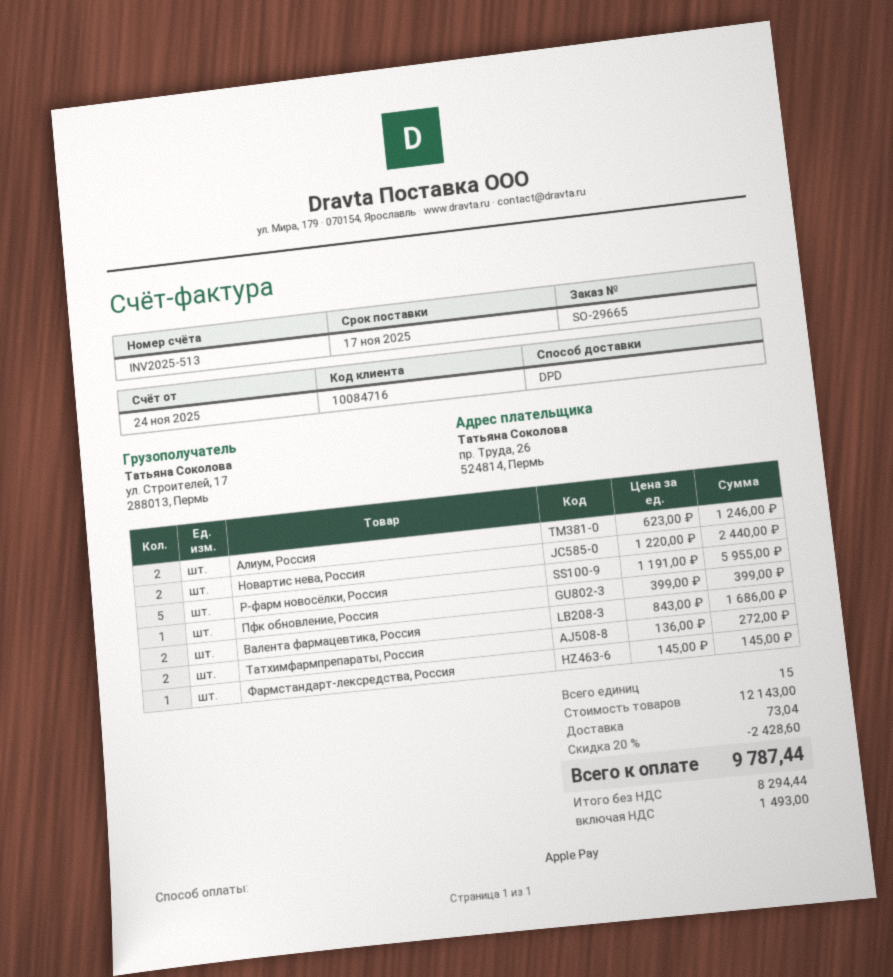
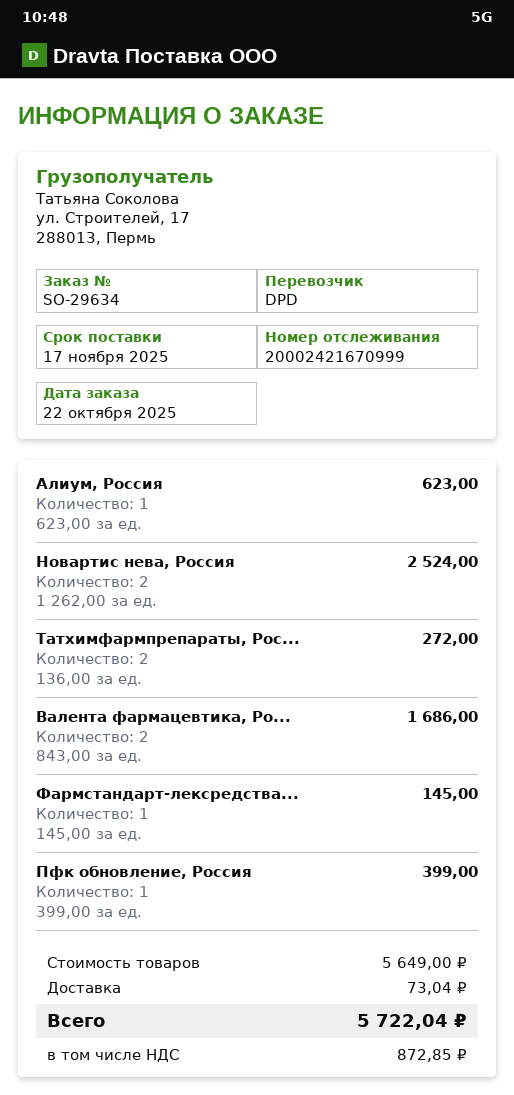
order number: SO-29665 -> SO-29634
Алиум, Россия: 2 x 623.00 = 1246.00 -> 1 x 623.00 = 623.00
Новартис нева, Россия: 2 x 1220.00 = 2440.00 -> 2 x 1262.00 = 2524.00
Р-фарм новосёлки, Россия: 5 x 1191.00 = 5955.00 -> none
subtotal: 12143.00 -> 5649.00
discount: 20% = 2428.60 -> none
tax: 1493.00 -> 872.85
total: 9787.44 -> 5722.04

